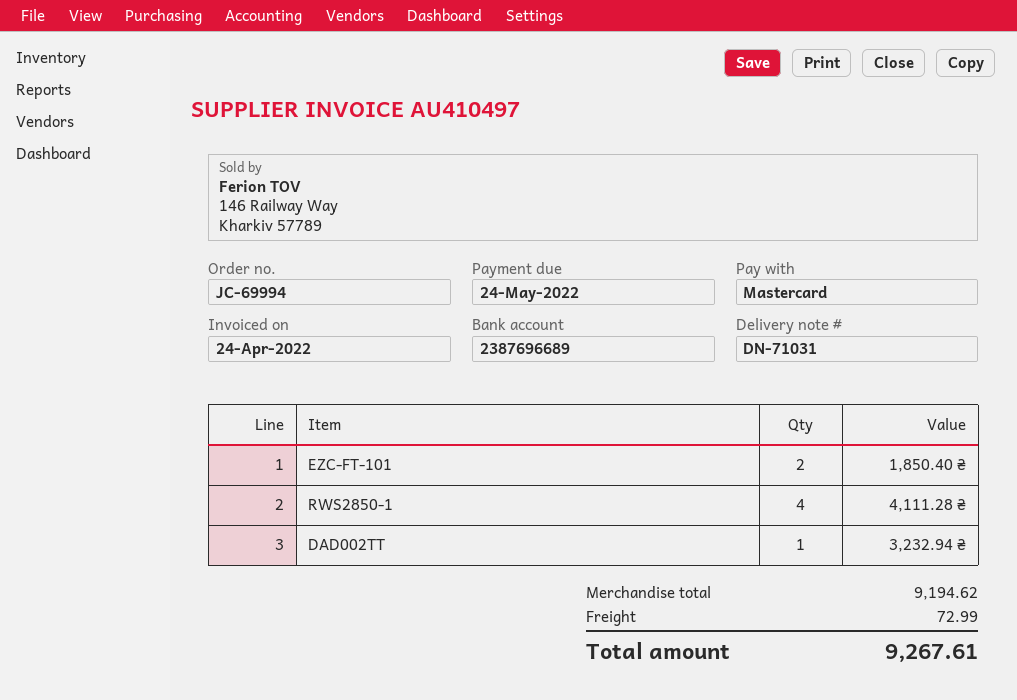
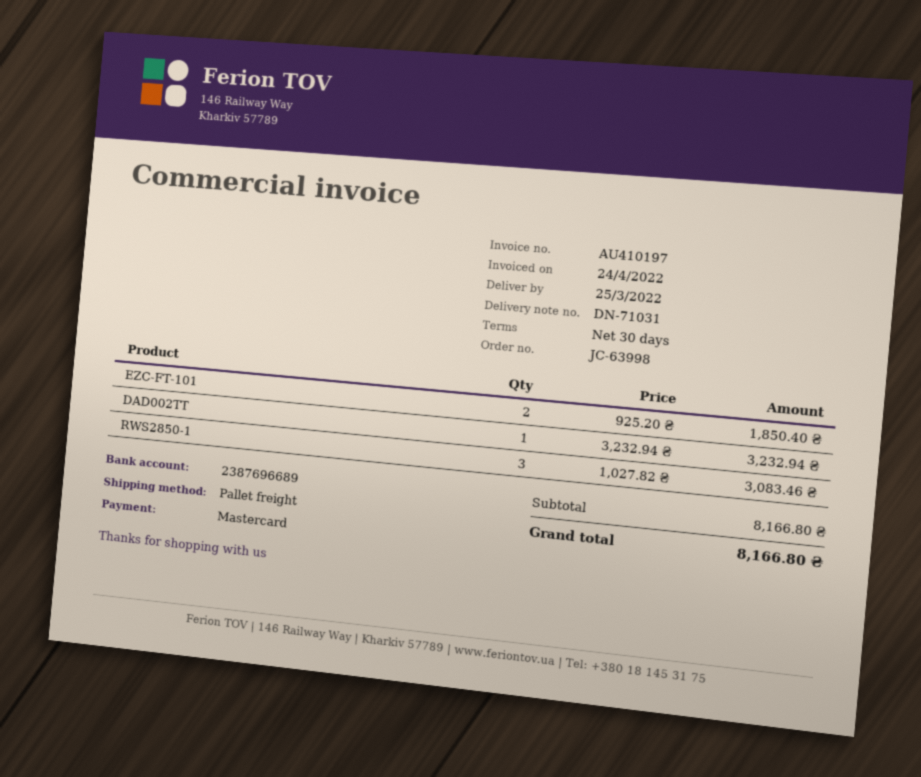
order number: JC-69994 -> JC-63998
invoice number: AU410497 -> AU410197
RWS2850-1: 4 for 4111.28 -> 3 for 3083.46
subtotal: 9194.62 -> 8166.80
shipping: 72.99 -> none
total: 9267.61 -> 8166.80

